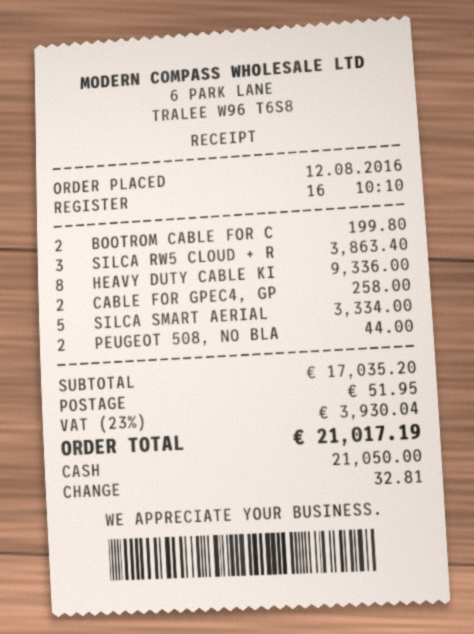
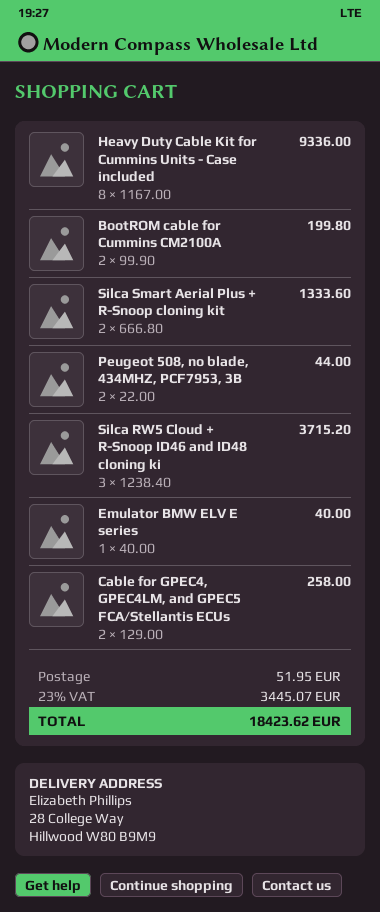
SILCA RW5 CLOUD + R: 3 for 3863.40 -> 3 for 3715.20
SILCA SMART AERIAL: 5 for 3334.00 -> 2 for 1333.60
Emulator BMW ELV E series: none -> 1 for 40.00
tax: 23% = 3930.04 -> 23% = 3445.07
total: 21017.19 -> 18423.62

